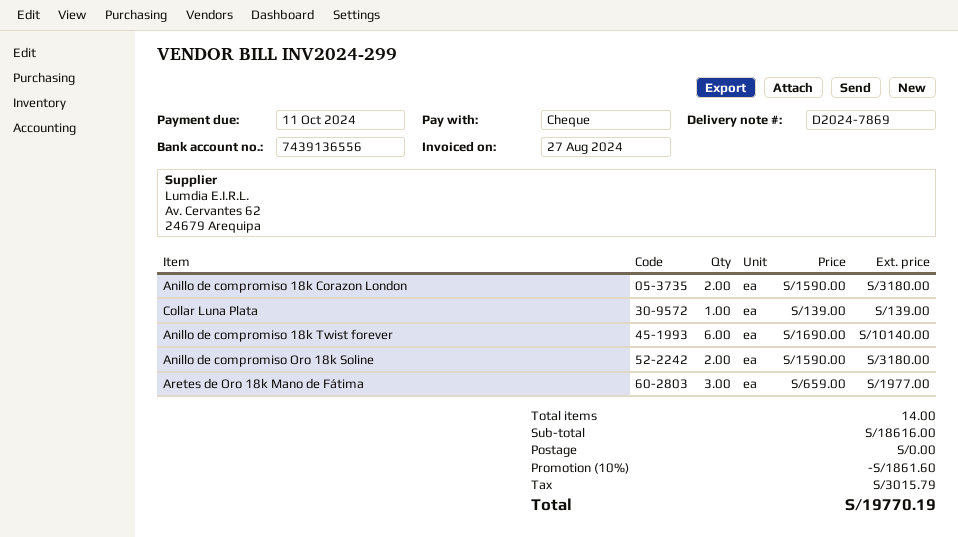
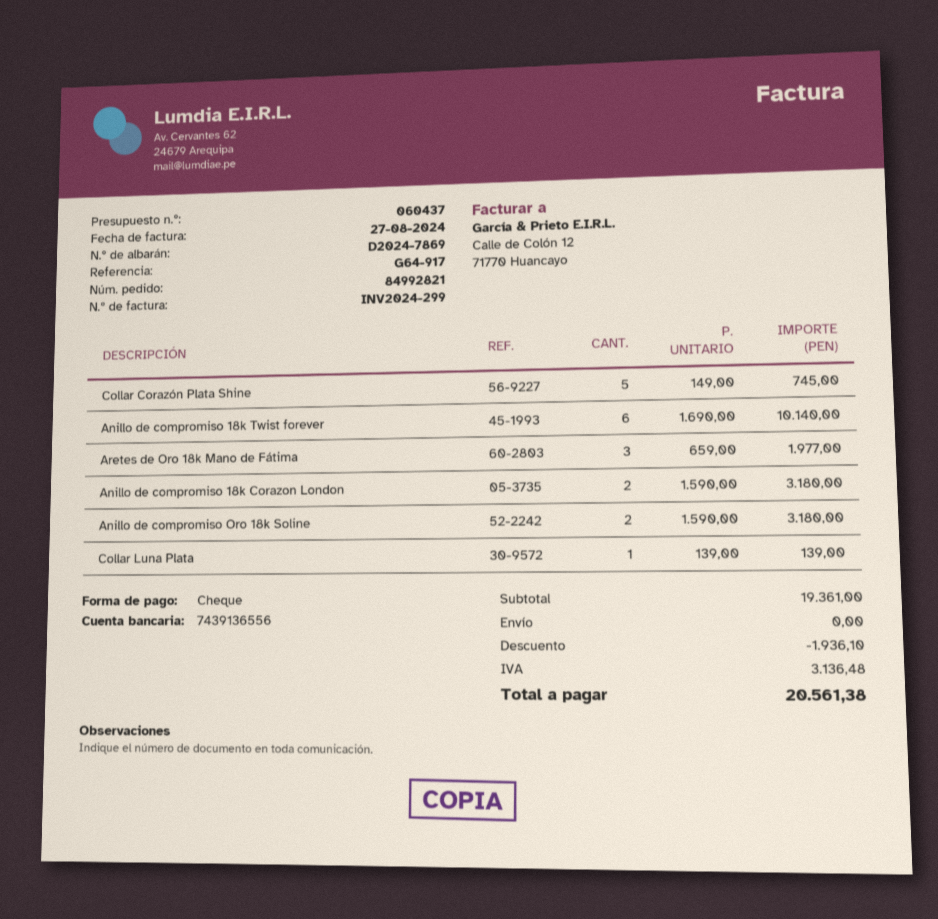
Collar Corazón Plata Shine: none -> 5 x 149.00 = 745.00
subtotal: 18616.00 -> 19361.00
discount: 1861.60 -> 1936.10
tax: 3015.79 -> 3136.48
total: 19770.19 -> 20561.38

